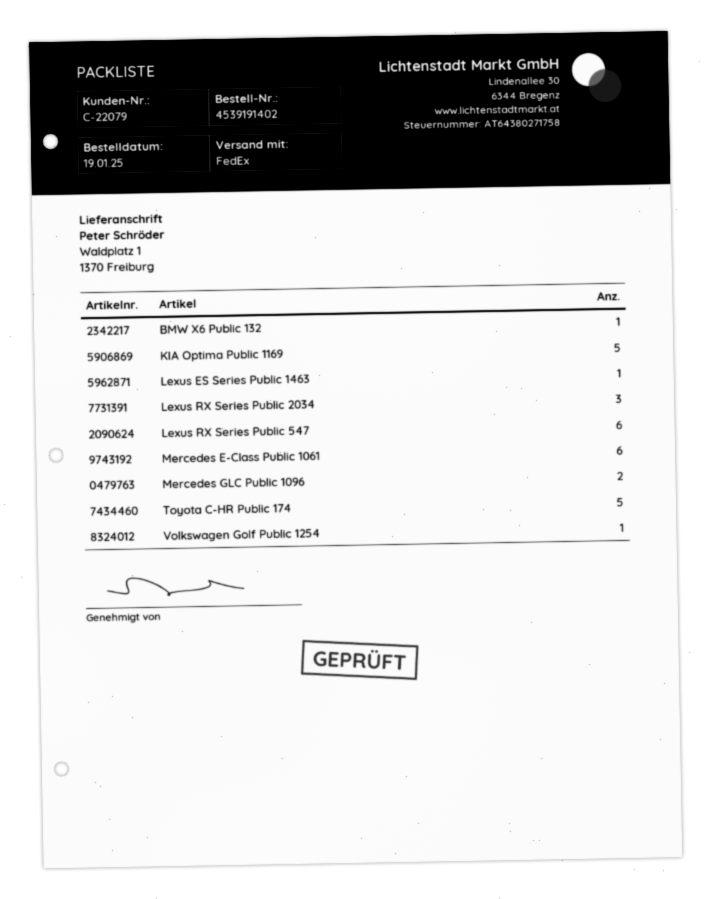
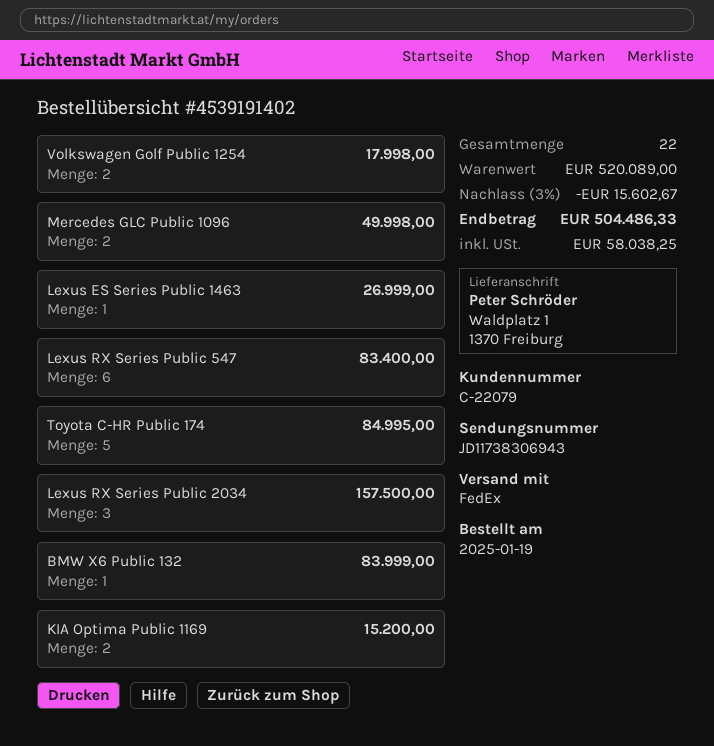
KIA Optima Public 1169: 5 -> 2
Mercedes E-Class Public 1061: 6 -> none
Volkswagen Golf Public 1254: 1 -> 2

